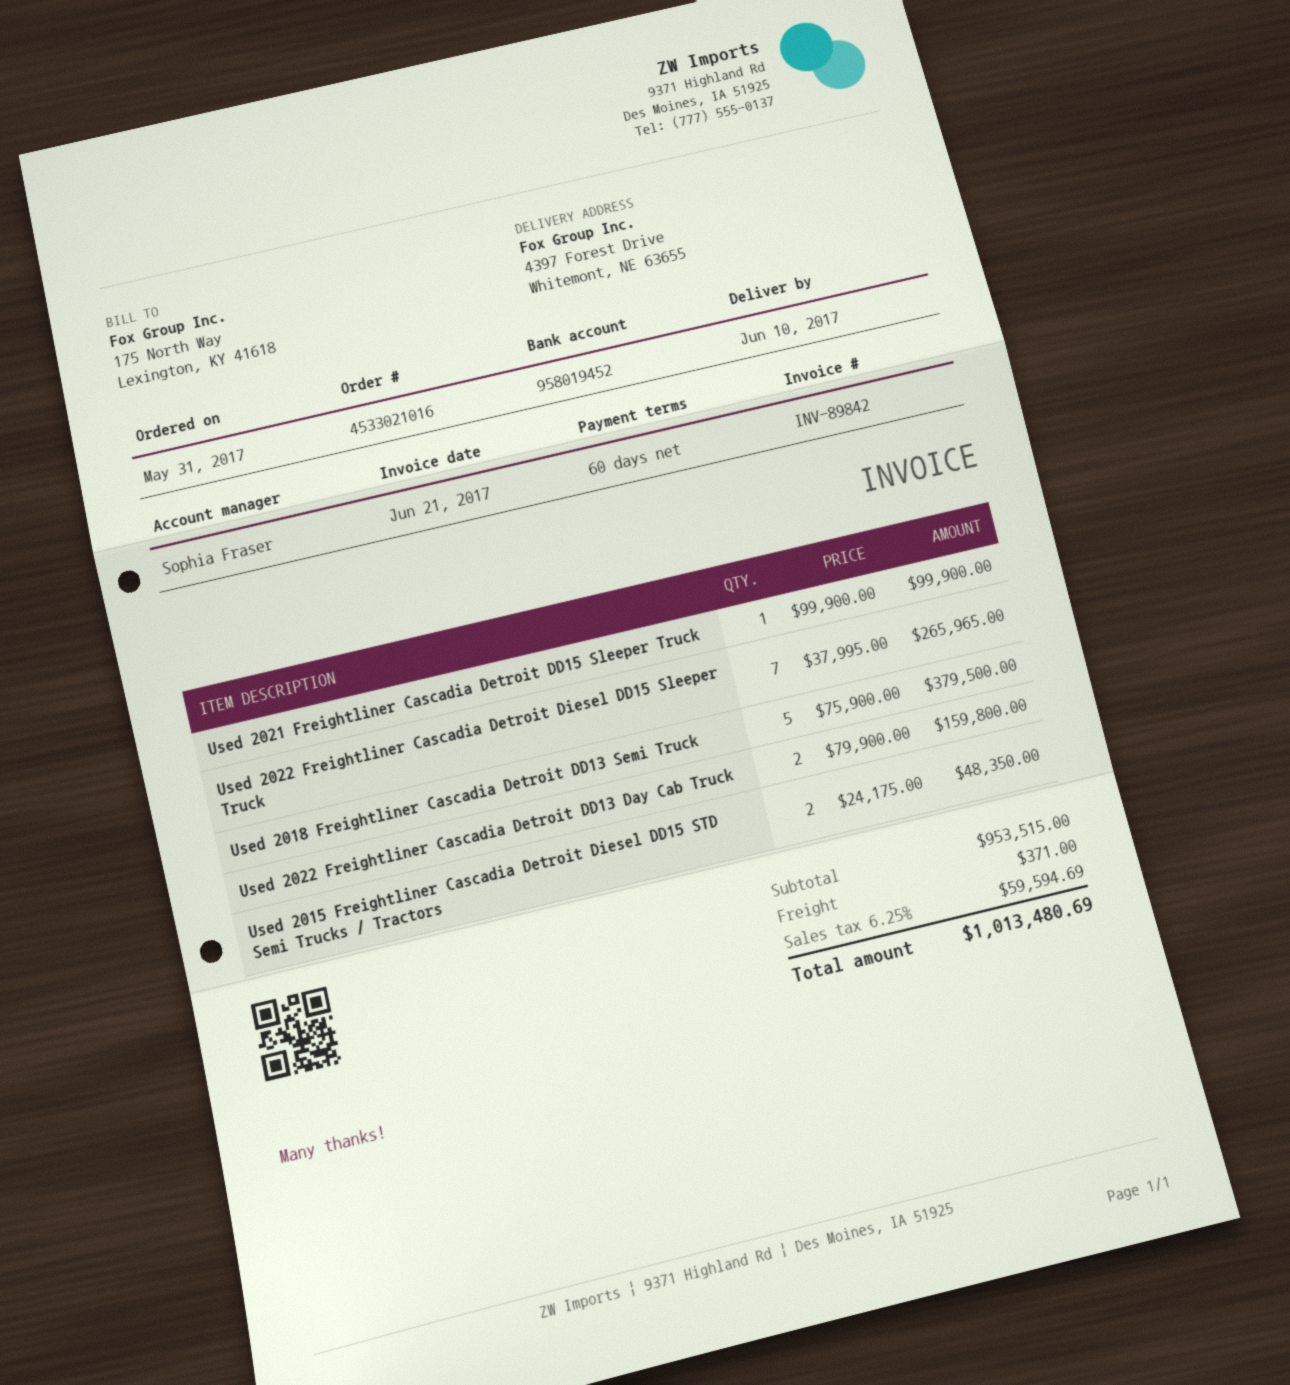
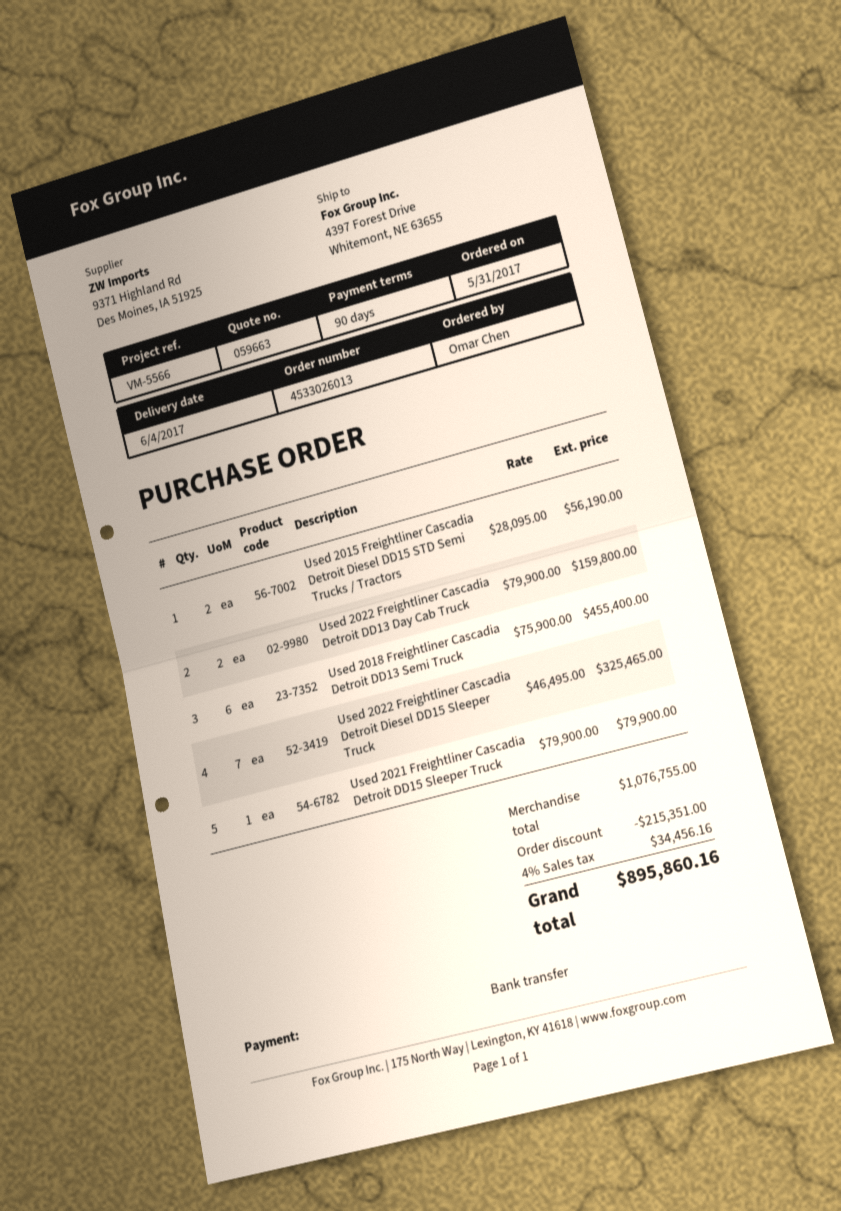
order number: 4533021016 -> 4533026013
delivery date: 2017-06-10 -> 2017-06-04
payment terms: 60 days -> 90 days
Used 2021 Freightliner Cascadia Detroit DD15 Sleeper Truck: 1 x 99900.00 = 99900.00 -> 1 x 79900.00 = 79900.00
Used 2022 Freightliner Cascadia Detroit Diesel DD15 Sleeper Truck: 7 x 37995.00 = 265965.00 -> 7 x 46495.00 = 325465.00
Used 2018 Freightliner Cascadia Detroit DD13 Semi Truck: 5 x 75900.00 = 379500.00 -> 6 x 75900.00 = 455400.00
Used 2015 Freightliner Cascadia Detroit Diesel DD15 STD Semi Trucks / Tractors: 2 x 24175.00 = 48350.00 -> 2 x 28095.00 = 56190.00
subtotal: 953515.00 -> 1076755.00
discount: none -> 215351.00
shipping: 371.00 -> none
tax: 6.25% = 59594.69 -> 4% = 34456.16
total: 1013480.69 -> 895860.16

